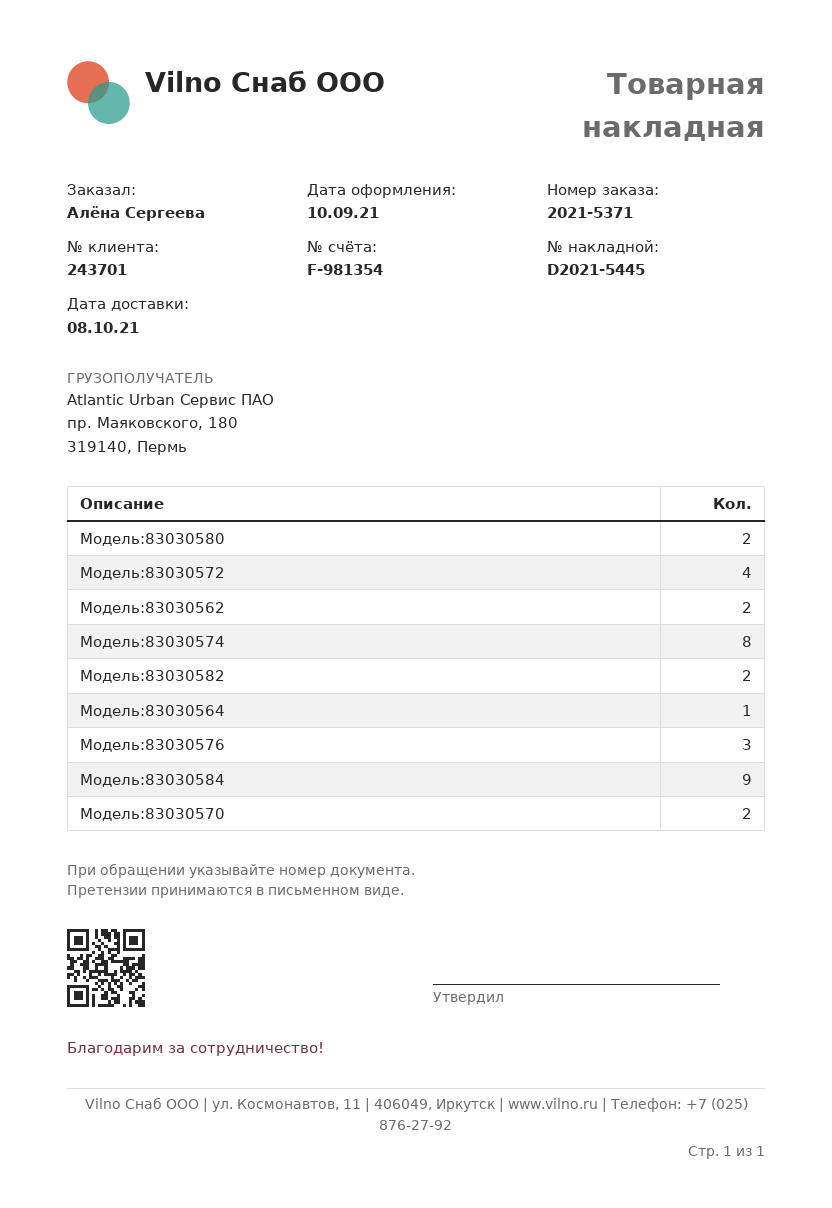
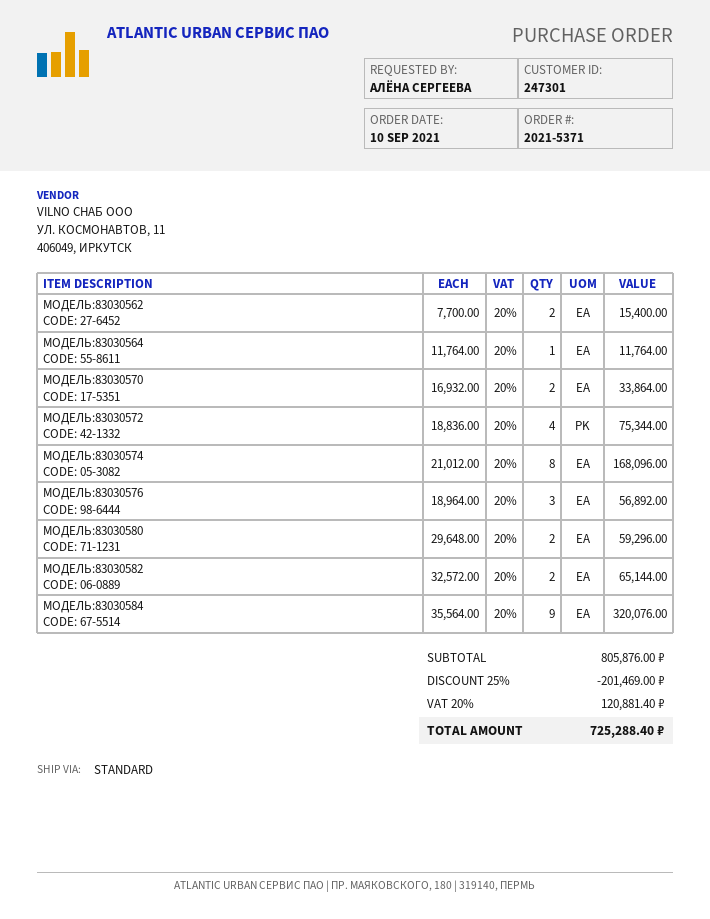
customer number: 243701 -> 247301

